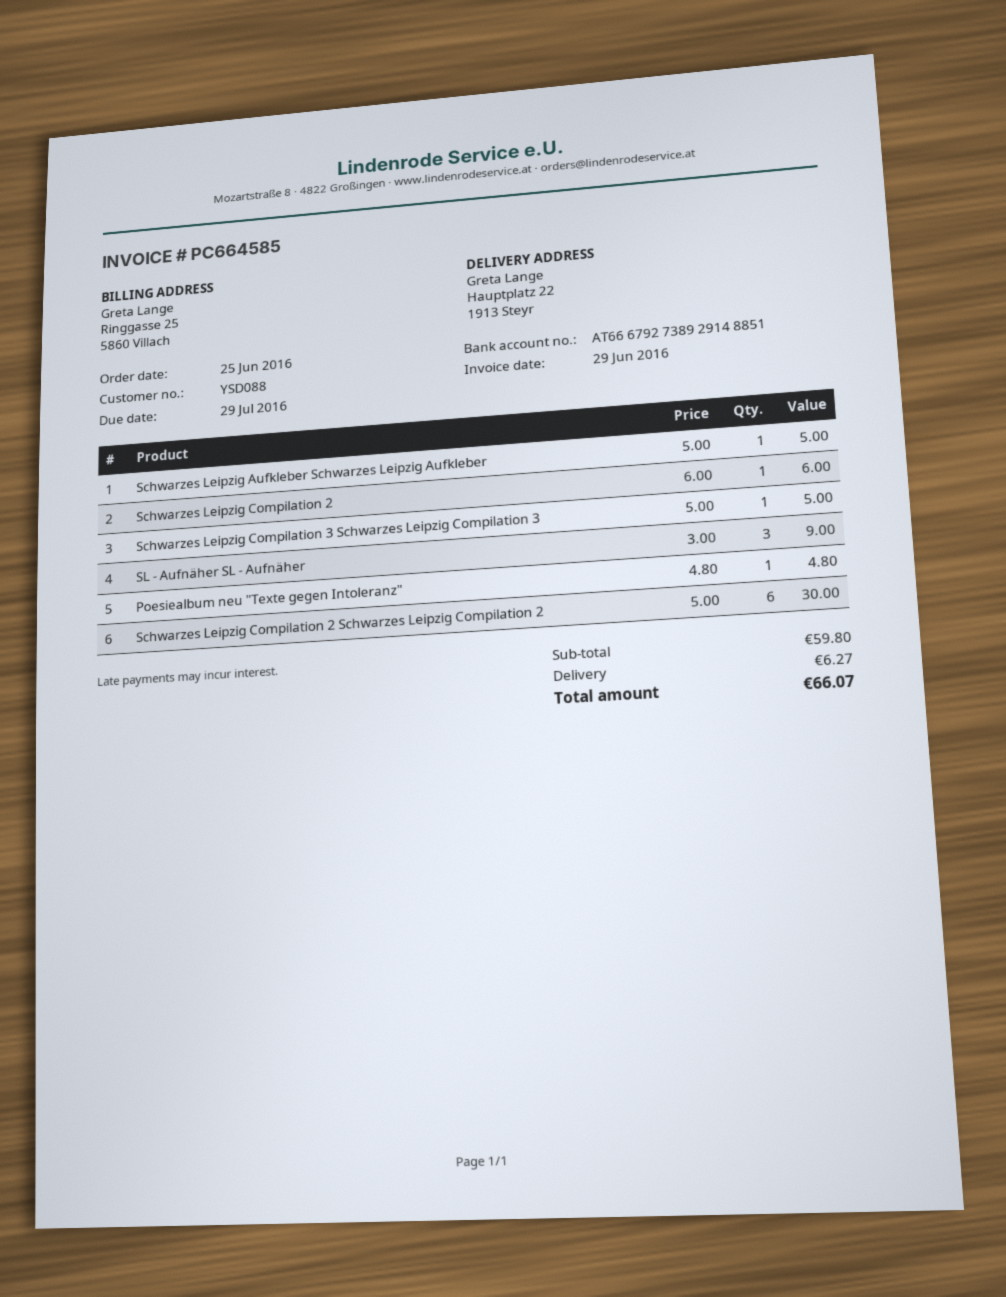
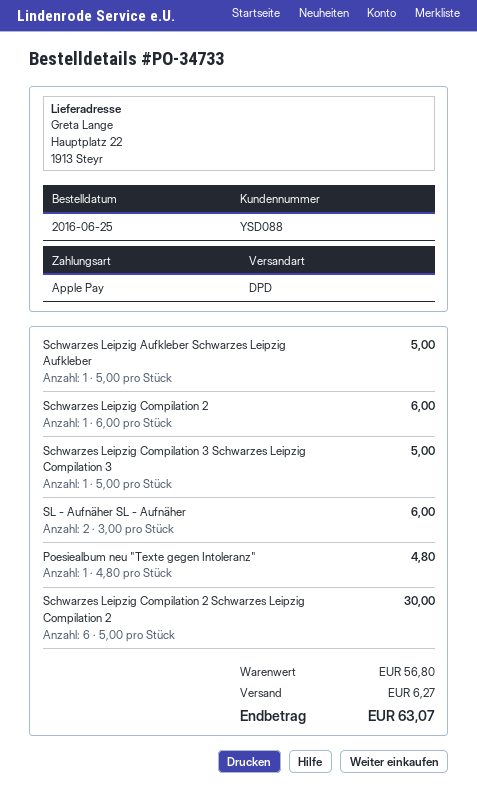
SL - Aufnäher SL - Aufnäher: 3 x 3.00 = 9.00 -> 2 x 3.00 = 6.00
subtotal: 59.80 -> 56.80
total: 66.07 -> 63.07

